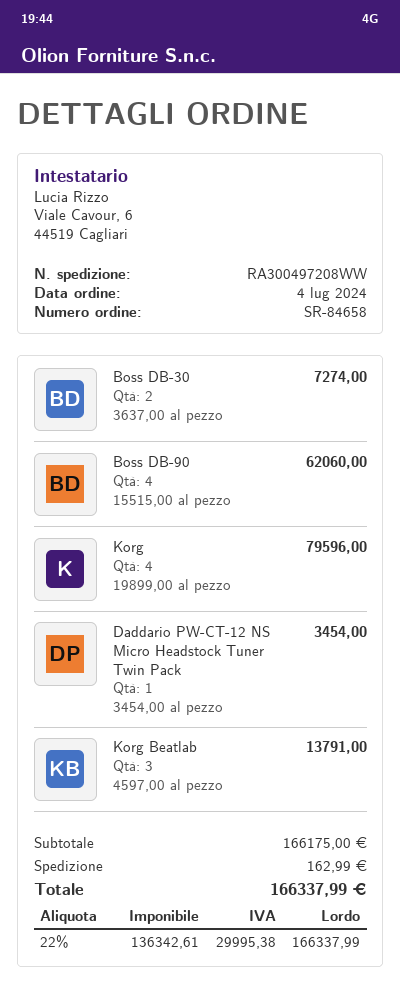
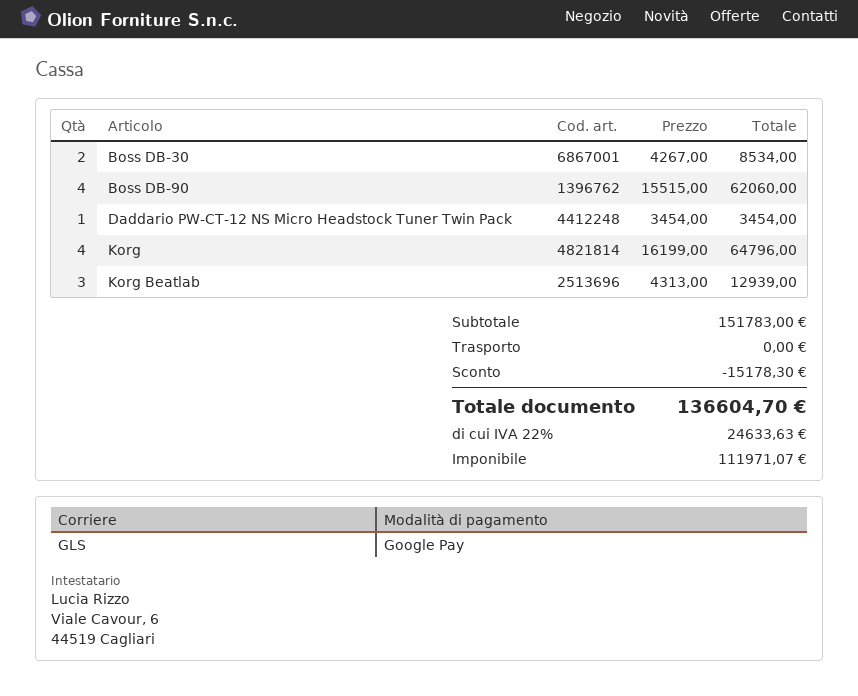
Boss DB-30: 2 x 3637.00 = 7274.00 -> 2 x 4267.00 = 8534.00
Korg: 4 x 19899.00 = 79596.00 -> 4 x 16199.00 = 64796.00
Korg Beatlab: 3 x 4597.00 = 13791.00 -> 3 x 4313.00 = 12939.00
subtotal: 166175.00 -> 151783.00
discount: none -> 15178.30
shipping: 162.99 -> 0.00
net: 136342.61 -> 111971.07
tax: 22% = 29995.38 -> 22% = 24633.63
total: 166337.99 -> 136604.70

